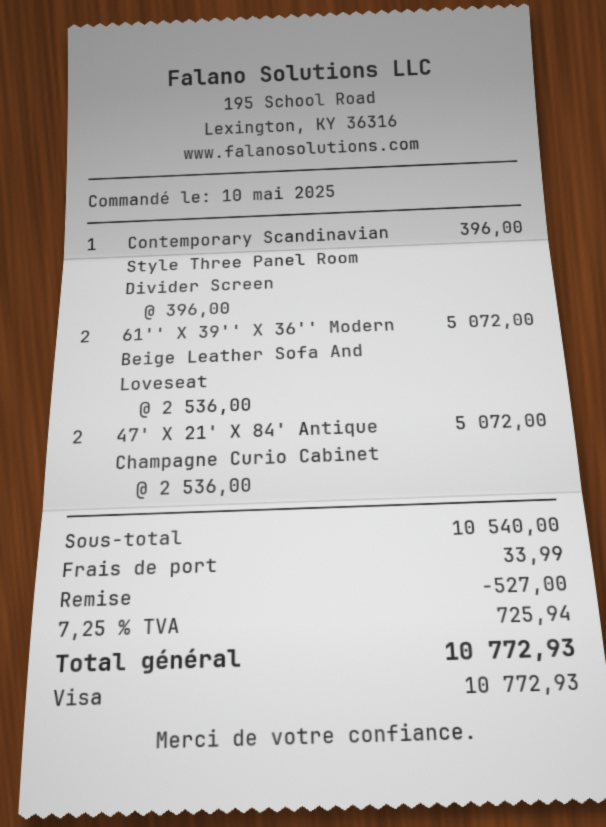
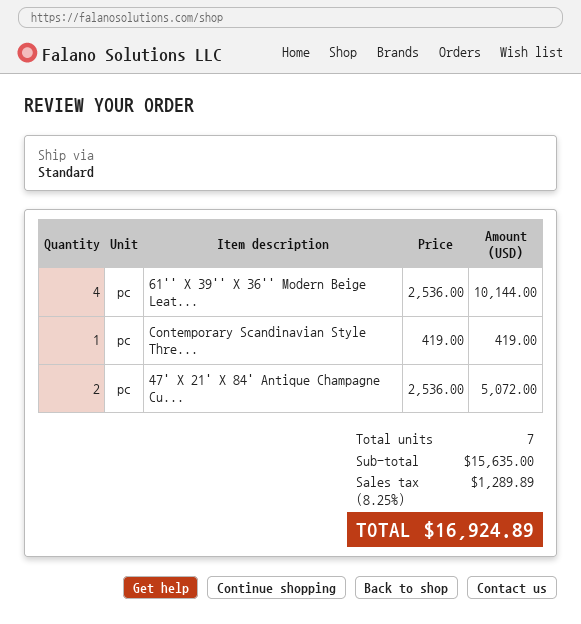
Contemporary Scandinavian Style Three Panel Room Divider Screen: 1 x 396.00 = 396.00 -> 1 x 419.00 = 419.00
61'' X 39'' X 36'' Modern Beige Leather Sofa And Loveseat: 2 x 2536.00 = 5072.00 -> 4 x 2536.00 = 10144.00
subtotal: 10540.00 -> 15635.00
discount: 527.00 -> none
shipping: 33.99 -> none
tax: 7.25% = 725.94 -> 8.25% = 1289.89
total: 10772.93 -> 16924.89

